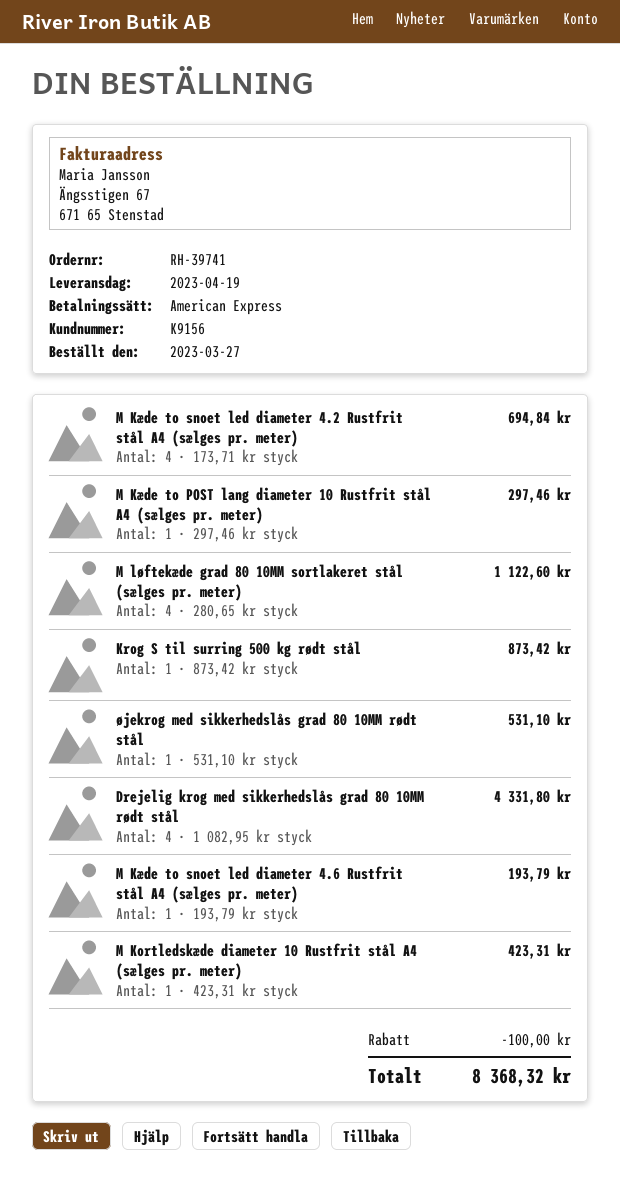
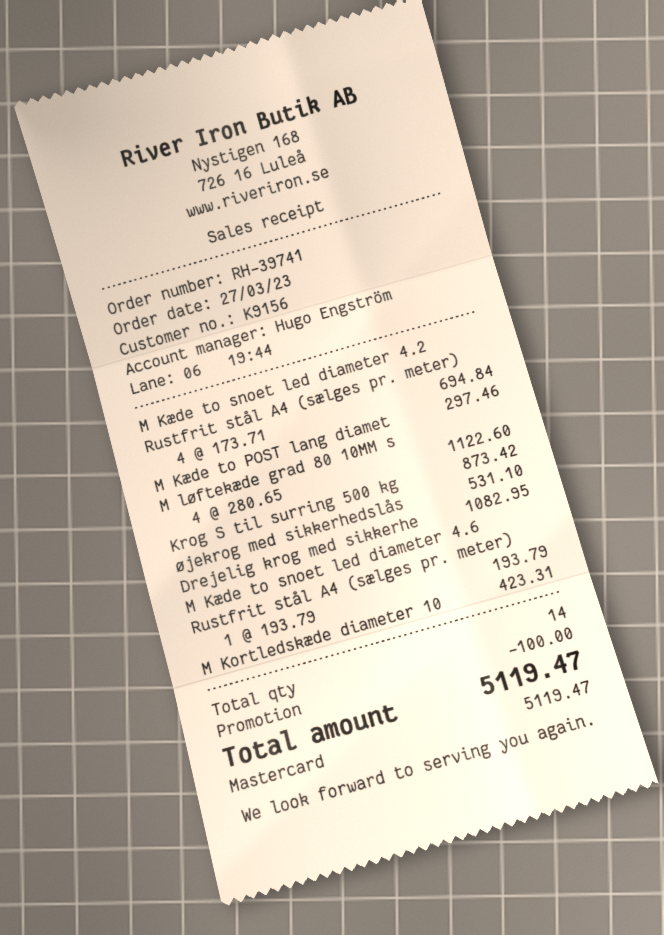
payment method: American Express -> Mastercard
Drejelig krog med sikkerhedslås grad 80 10MM rødt stål: 4 x 1082.95 = 4331.80 -> 1 x 1082.95 = 1082.95
total: 8368.32 -> 5119.47

